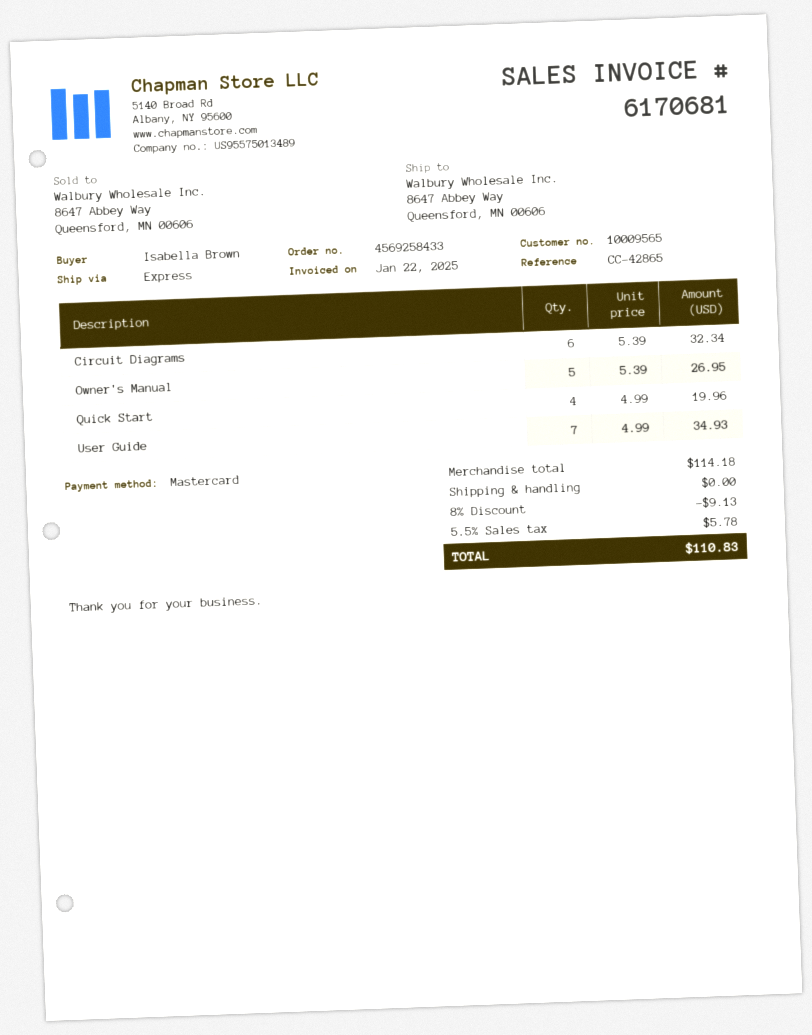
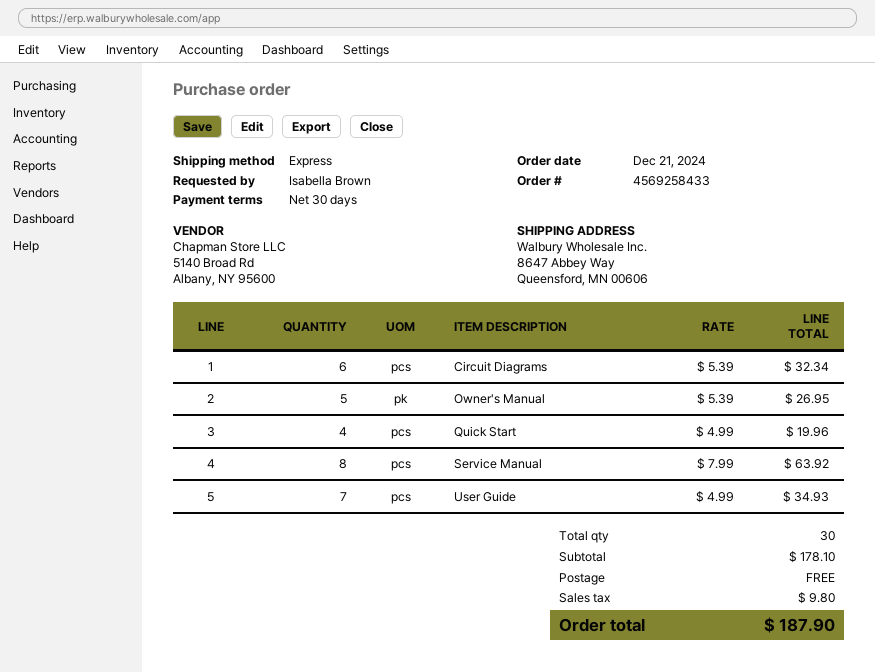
Service Manual: none -> 8 x 7.99 = 63.92
subtotal: 114.18 -> 178.10
discount: 8% = 9.13 -> none
tax: 5.78 -> 9.80
total: 110.83 -> 187.90

